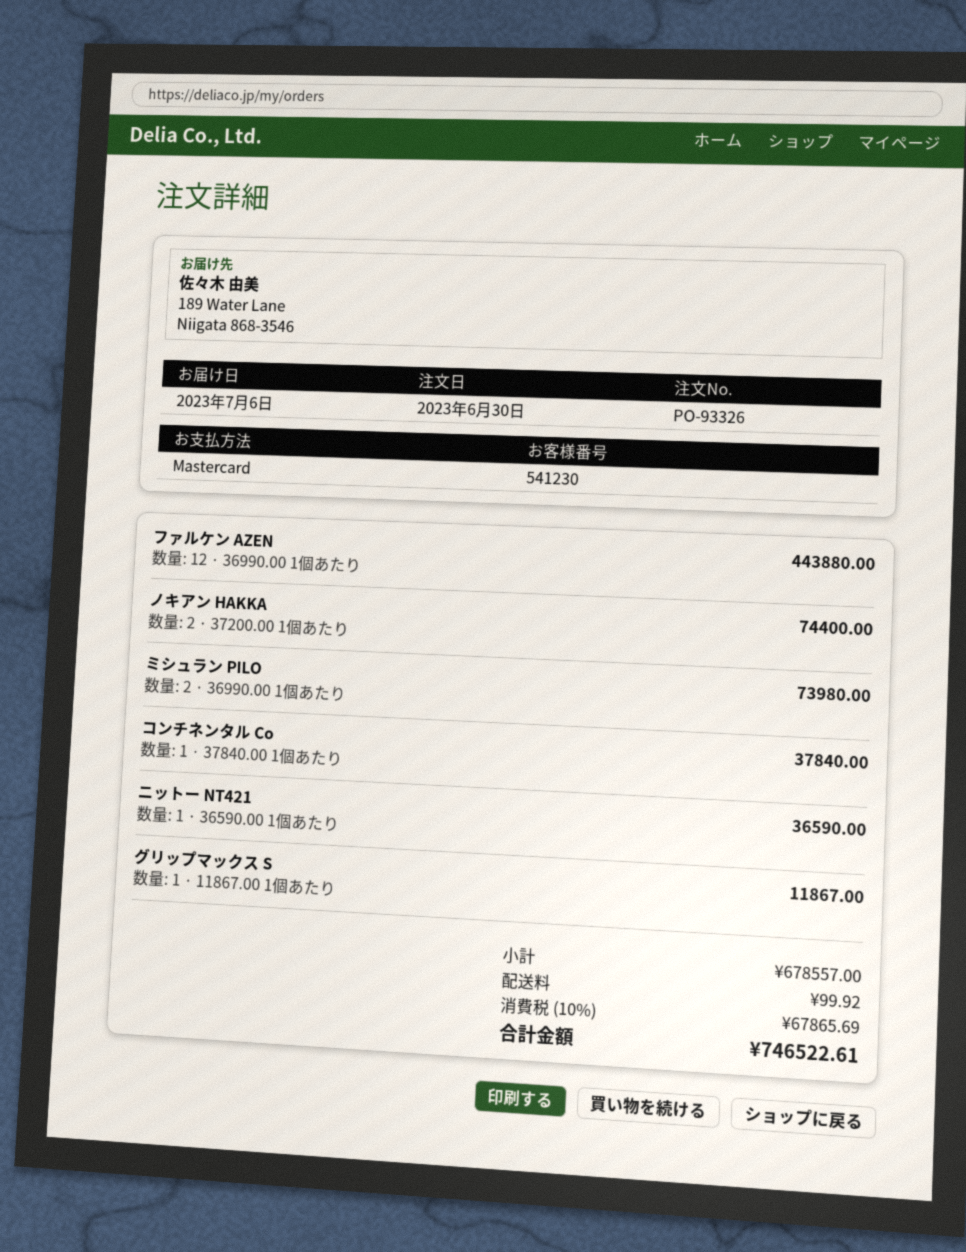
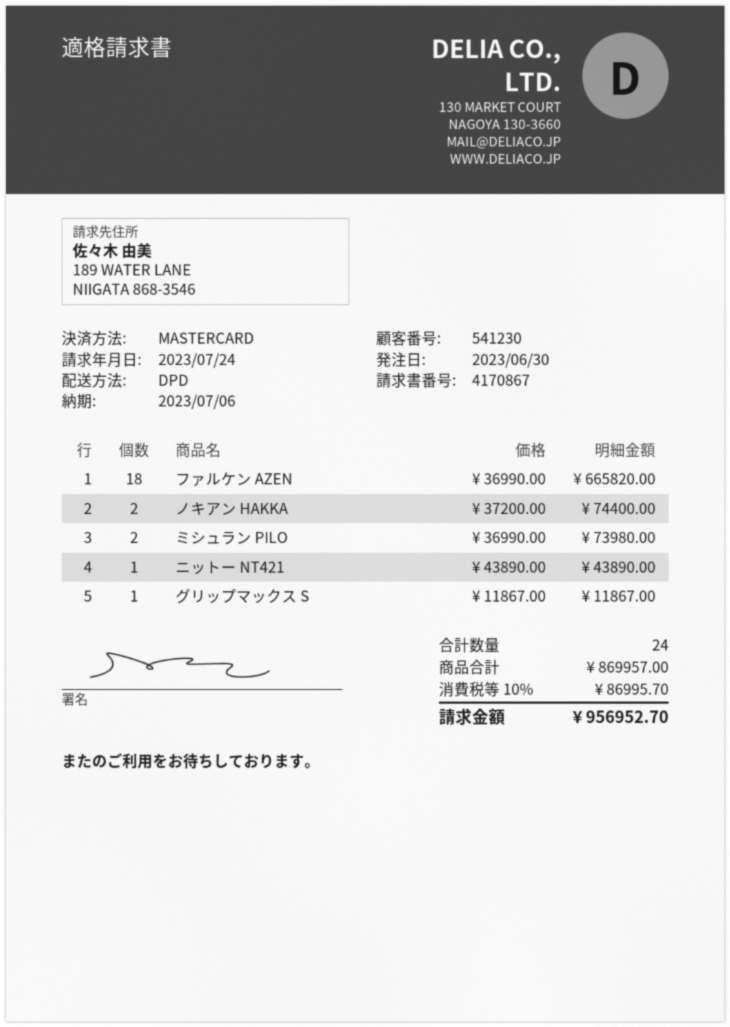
ファルケン AZEN: 12 x 36990.00 = 443880.00 -> 18 x 36990.00 = 665820.00
コンチネンタル Co: 1 x 37840.00 = 37840.00 -> none
ニットー NT421: 1 x 36590.00 = 36590.00 -> 1 x 43890.00 = 43890.00
subtotal: 678557.00 -> 869957.00
shipping: 99.92 -> none
tax: 10% = 67865.69 -> 10% = 86995.70
total: 746522.61 -> 956952.70

